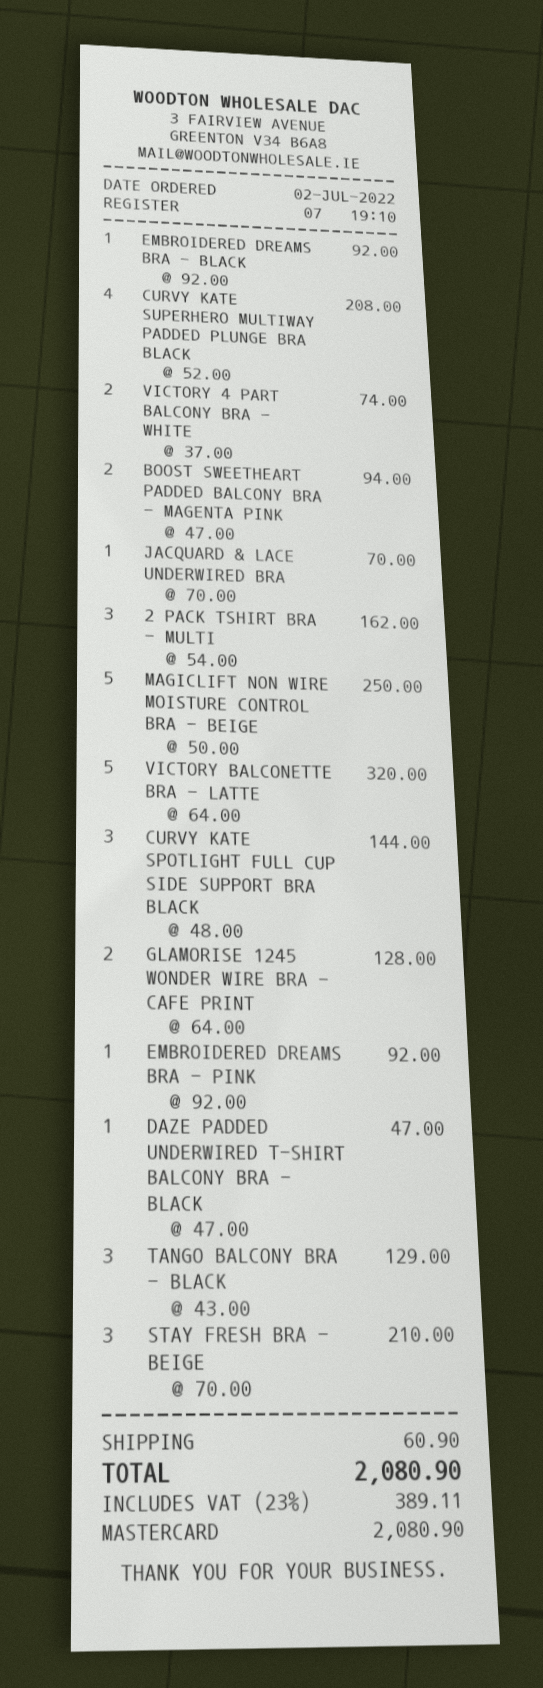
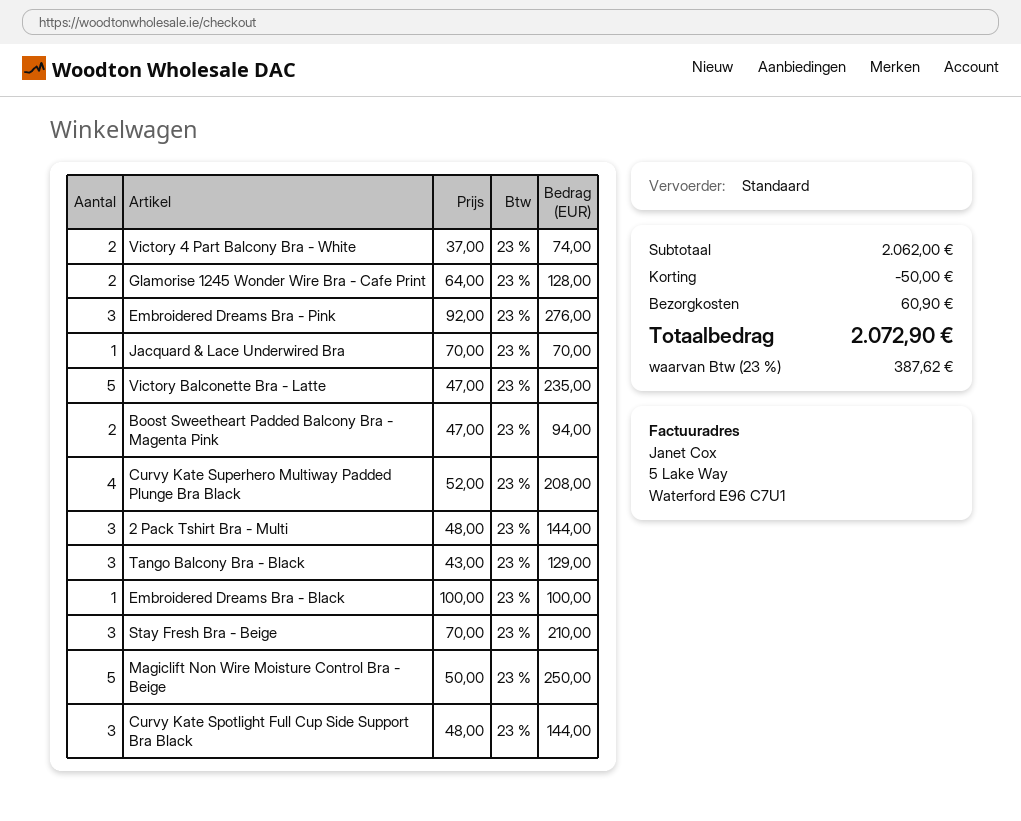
EMBROIDERED DREAMS BRA - BLACK: 1 x 92.00 = 92.00 -> 1 x 100.00 = 100.00
2 PACK TSHIRT BRA - MULTI: 3 x 54.00 = 162.00 -> 3 x 48.00 = 144.00
VICTORY BALCONETTE BRA - LATTE: 5 x 64.00 = 320.00 -> 5 x 47.00 = 235.00
EMBROIDERED DREAMS BRA - PINK: 1 x 92.00 = 92.00 -> 3 x 92.00 = 276.00
DAZE PADDED UNDERWIRED T-SHIRT BALCONY BRA - BLACK: 1 x 47.00 = 47.00 -> none
discount: none -> 50.00
tax: 23% = 389.11 -> 23% = 387.62
total: 2080.90 -> 2072.90

